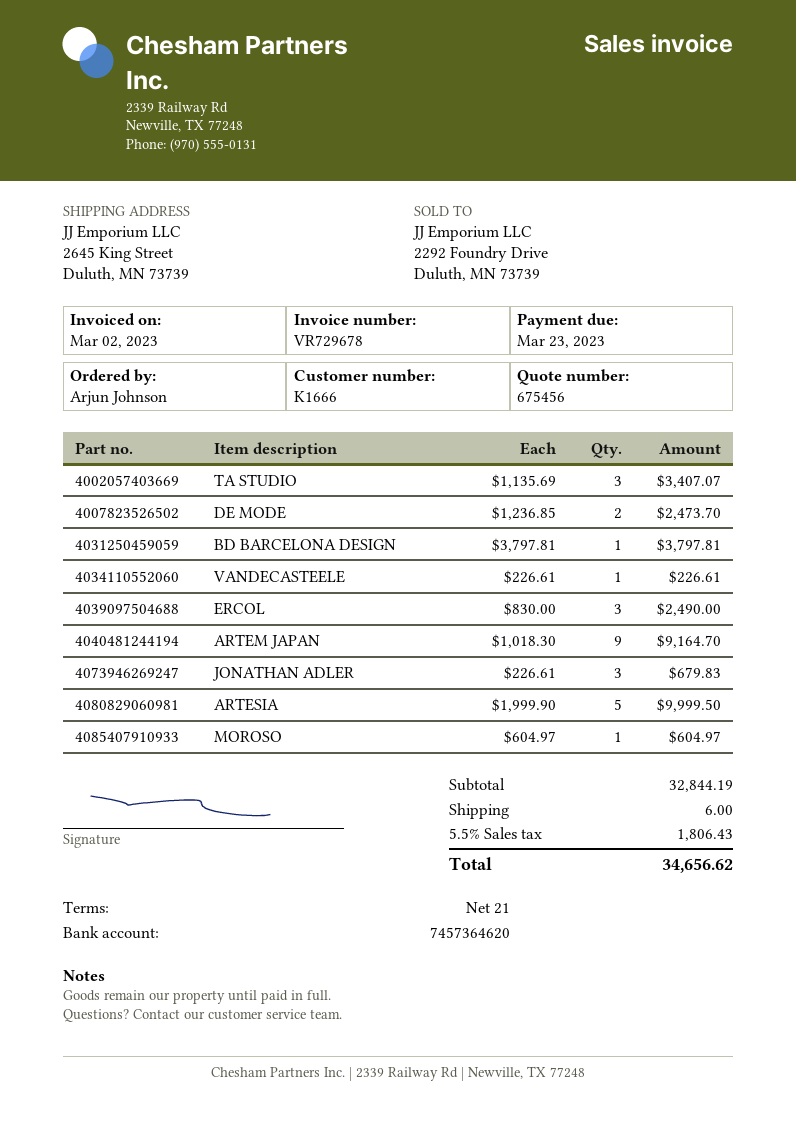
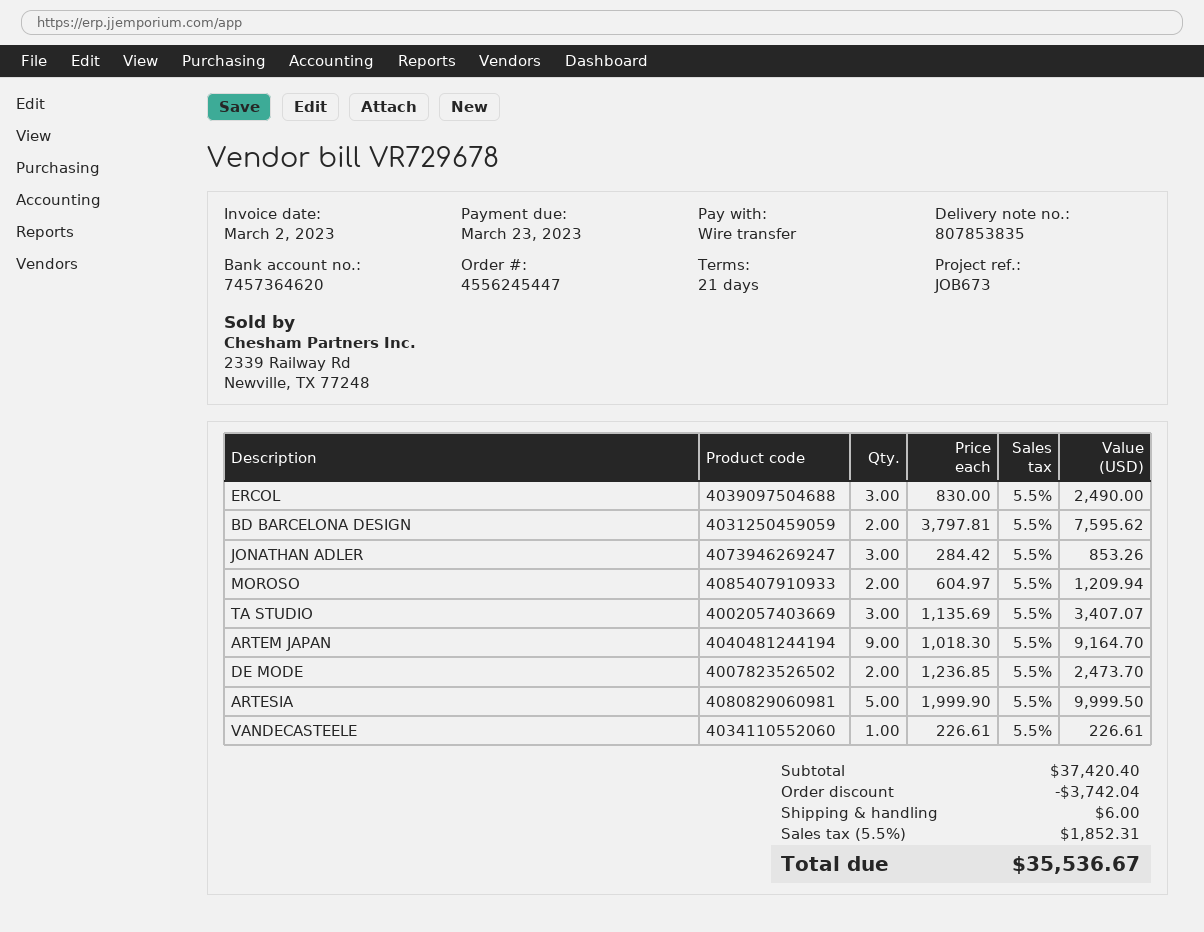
BD BARCELONA DESIGN: 1 x 3797.81 = 3797.81 -> 2 x 3797.81 = 7595.62
JONATHAN ADLER: 3 x 226.61 = 679.83 -> 3 x 284.42 = 853.26
MOROSO: 1 x 604.97 = 604.97 -> 2 x 604.97 = 1209.94
subtotal: 32844.19 -> 37420.40
discount: none -> 3742.04
tax: 5.5% = 1806.43 -> 5.5% = 1852.31
total: 34656.62 -> 35536.67

